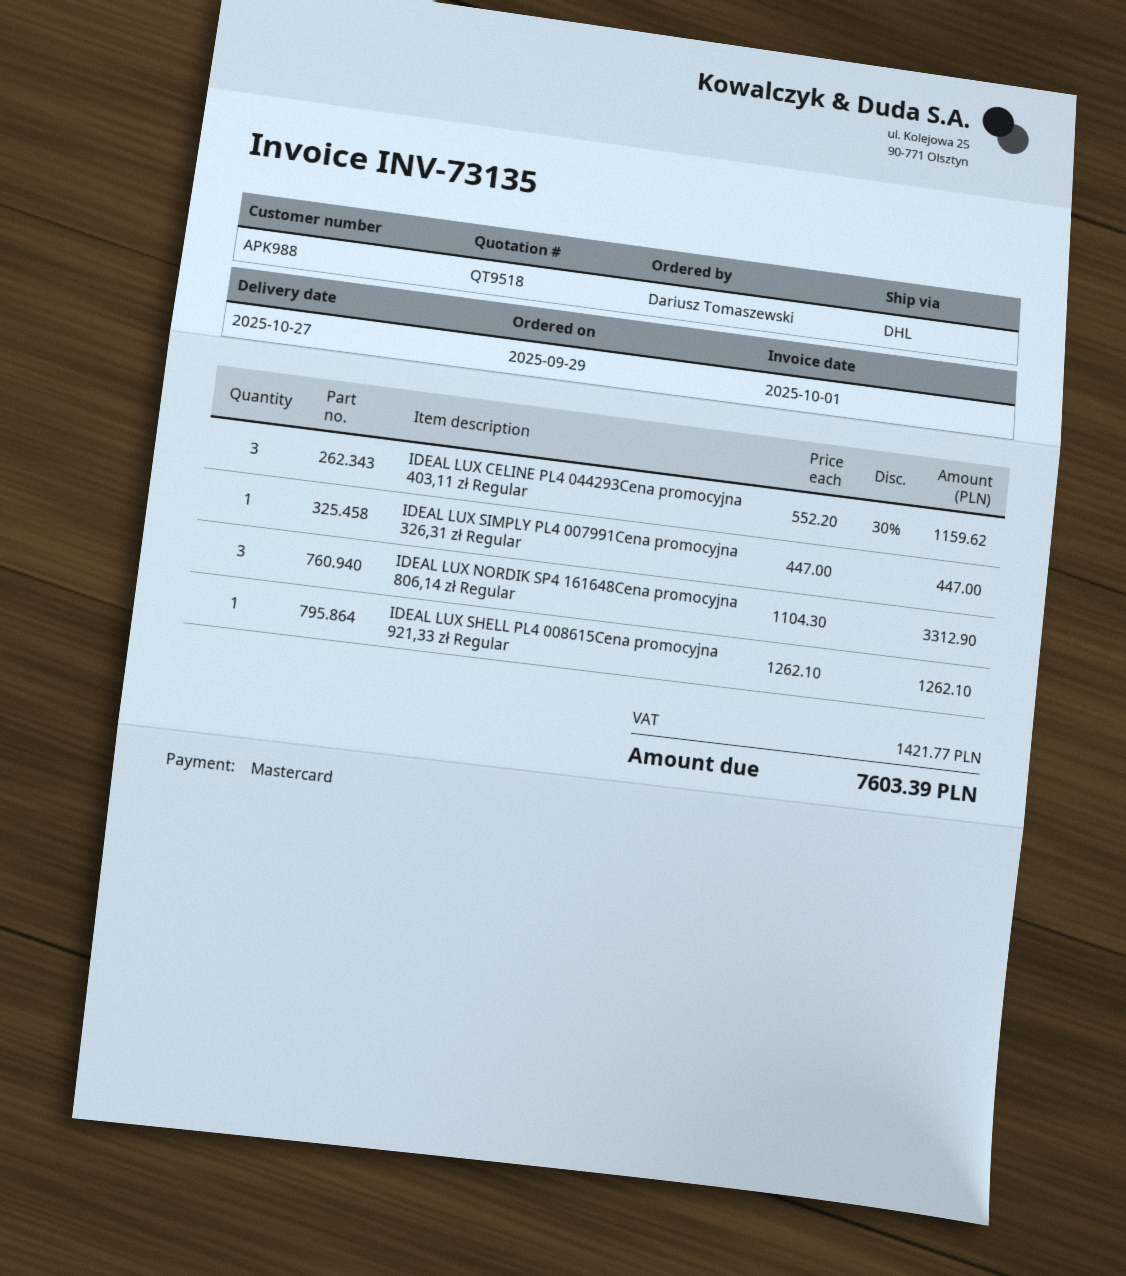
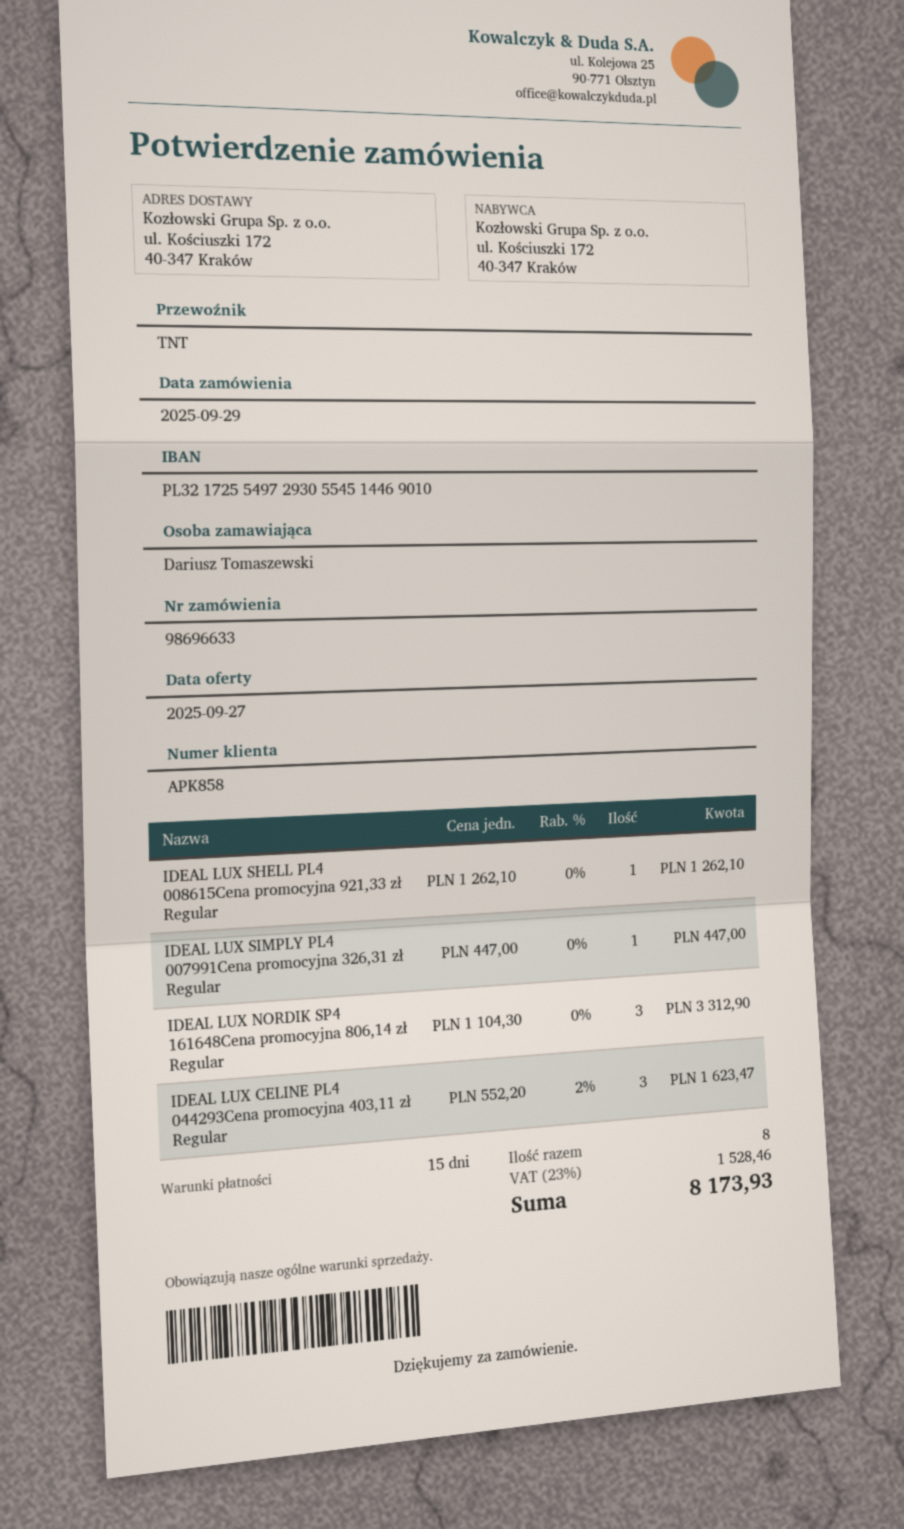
customer number: APK988 -> APK858
shipping method: DHL -> TNT
IDEAL LUX CELINE PL4 044293Cena promocyjna 403,11 zł Regular: 3 x 552.20 - 30% = 1159.62 -> 3 x 552.20 - 2% = 1623.47
tax: 1421.77 -> 1528.46
total: 7603.39 -> 8173.93

